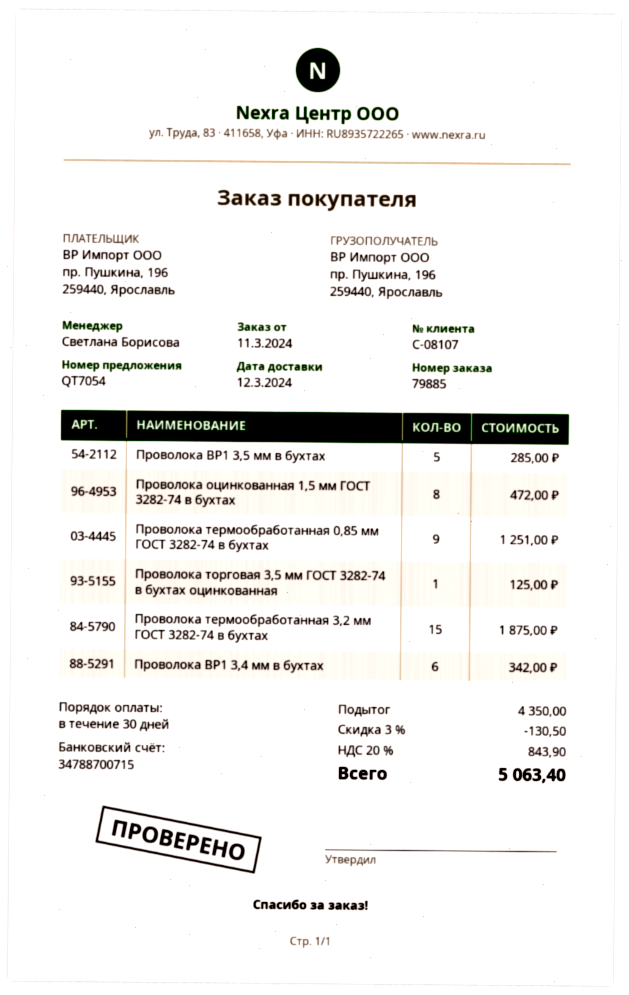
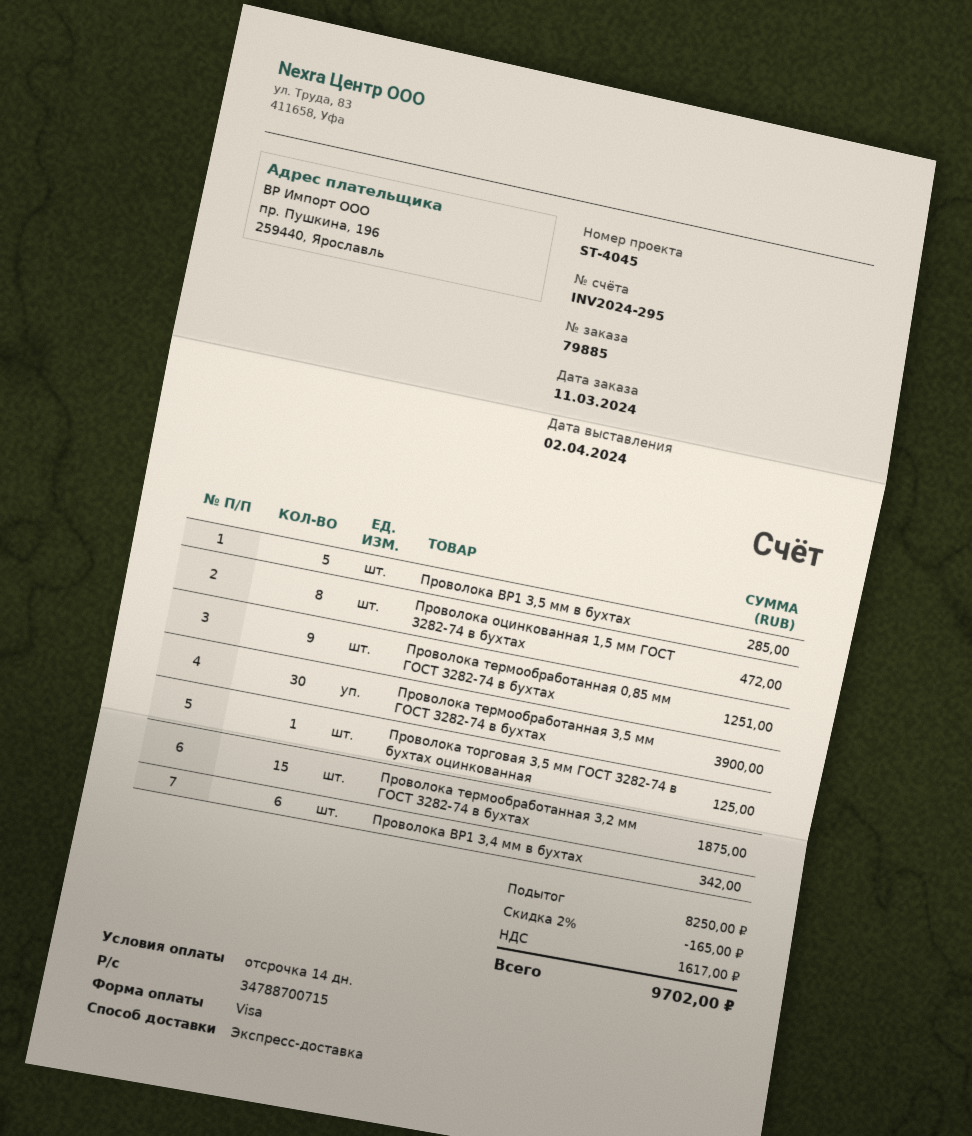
payment terms: 30 days -> 14 days
Проволока термообработанная 3,5 мм ГОСТ 3282-74 в бухтах: none -> 30 for 3900.00
subtotal: 4350.00 -> 8250.00
discount: 3% = 130.50 -> 2% = 165.00
tax: 843.90 -> 1617.00
total: 5063.40 -> 9702.00

